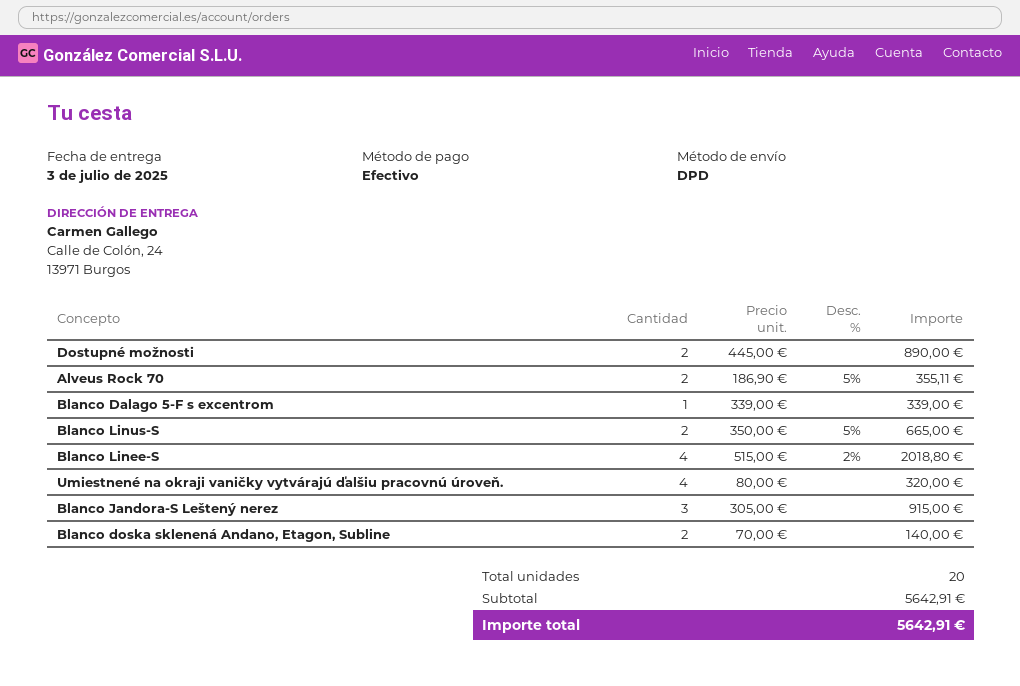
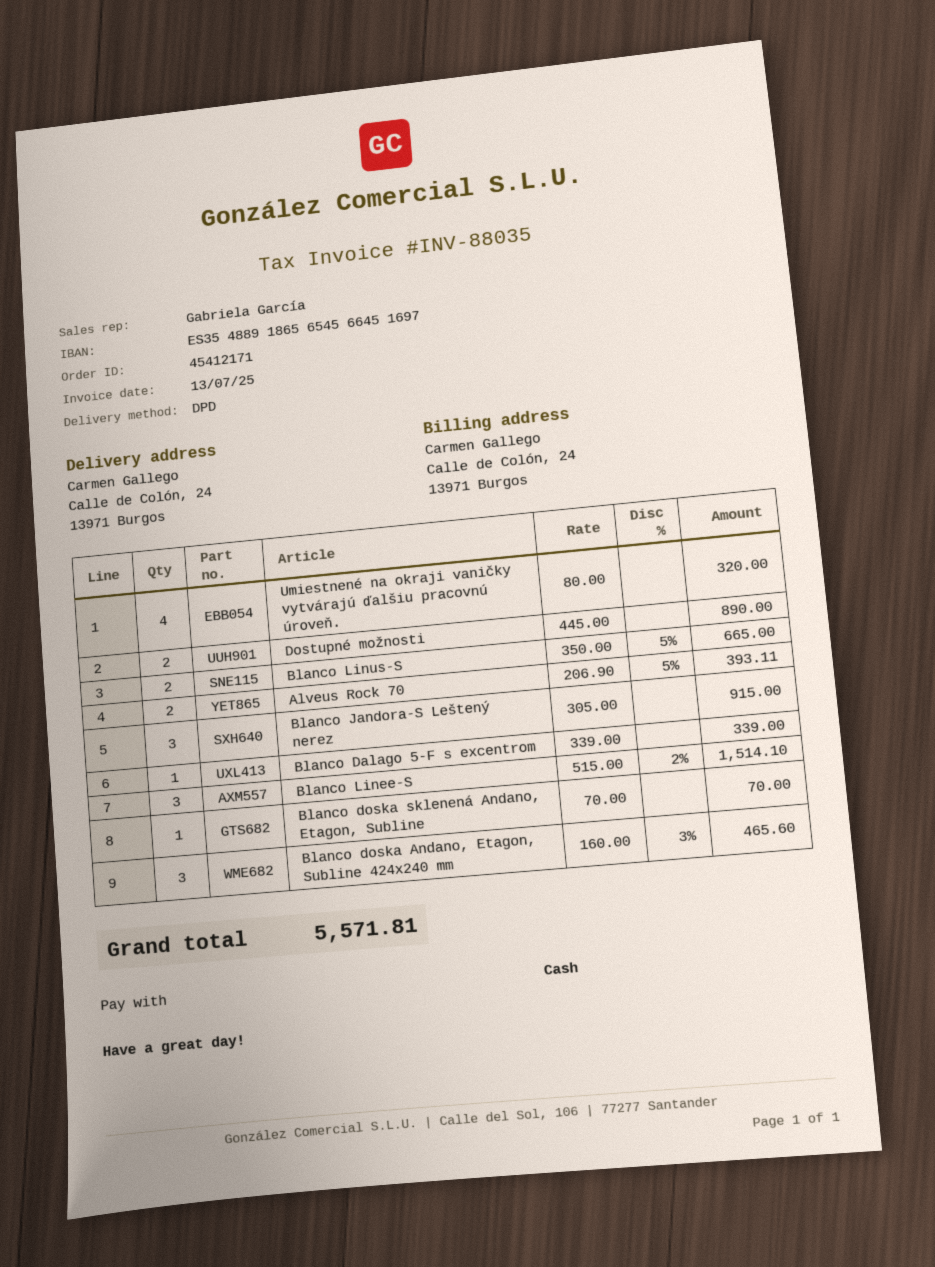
Alveus Rock 70: 2 x 186.90 - 5% = 355.11 -> 2 x 206.90 - 5% = 393.11
Blanco Linee-S: 4 x 515.00 - 2% = 2018.80 -> 3 x 515.00 - 2% = 1514.10
Blanco doska sklenená Andano, Etagon, Subline: 2 x 70.00 = 140.00 -> 1 x 70.00 = 70.00
Blanco doska Andano, Etagon, Subline 424x240 mm: none -> 3 x 160.00 - 3% = 465.60
total: 5642.91 -> 5571.81

